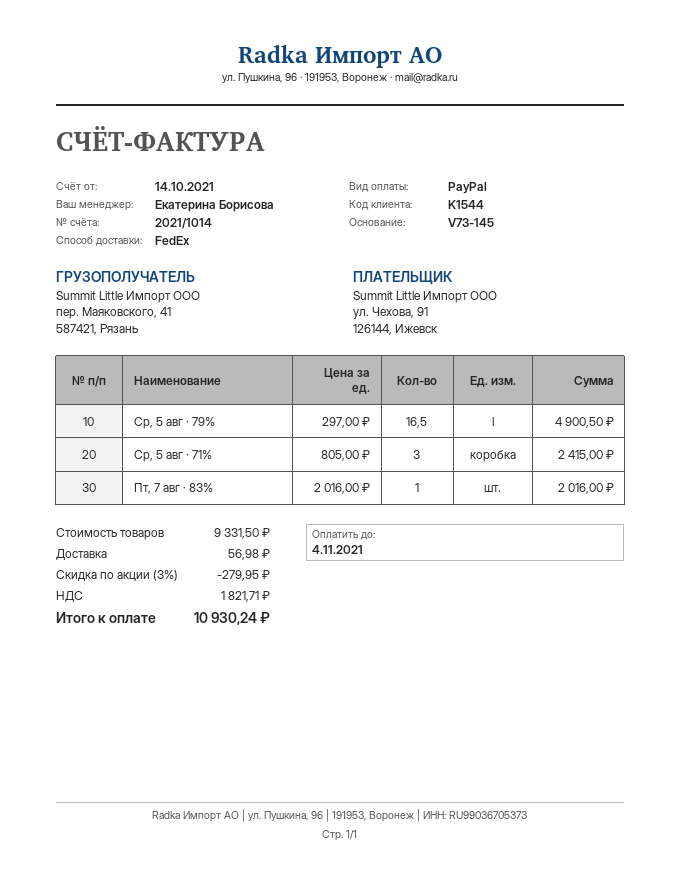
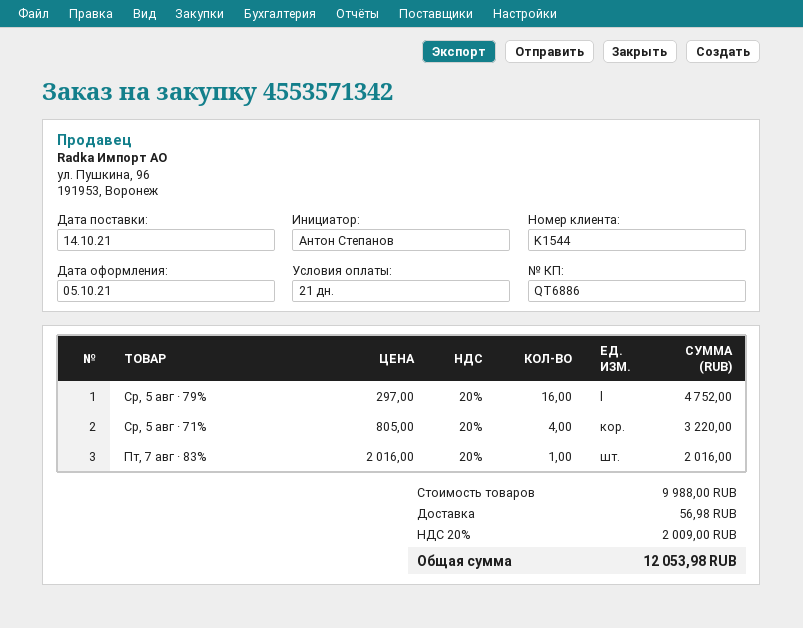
Ср, 5 авг · 79%: 16.5 x 297.00 = 4900.50 -> 16 x 297.00 = 4752.00
Ср, 5 авг · 71%: 3 x 805.00 = 2415.00 -> 4 x 805.00 = 3220.00
subtotal: 9331.50 -> 9988.00
discount: 3% = 279.95 -> none
tax: 1821.71 -> 2009.00
total: 10930.24 -> 12053.98

